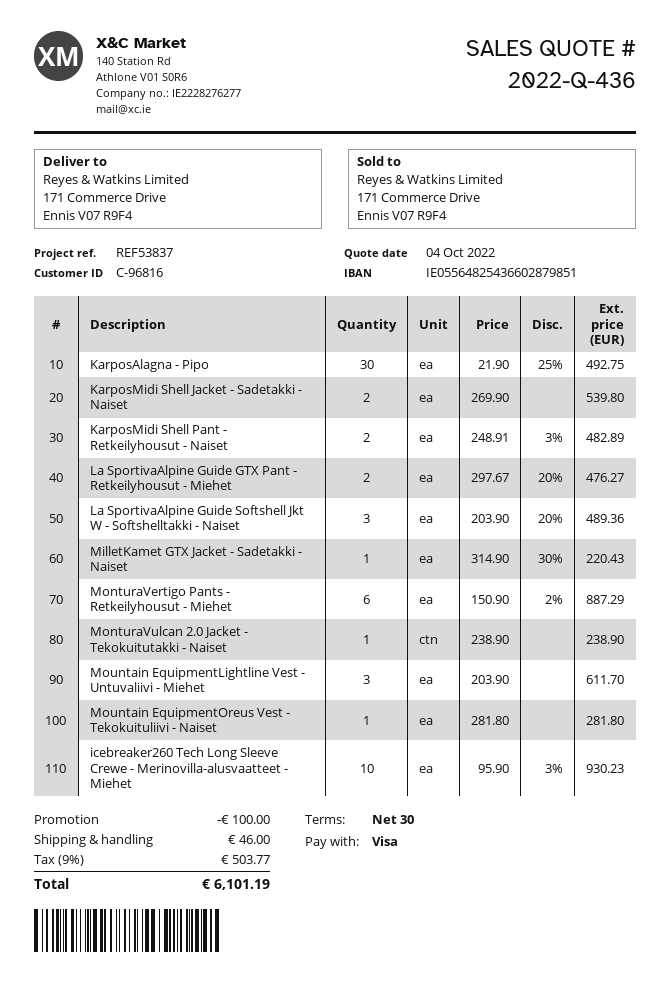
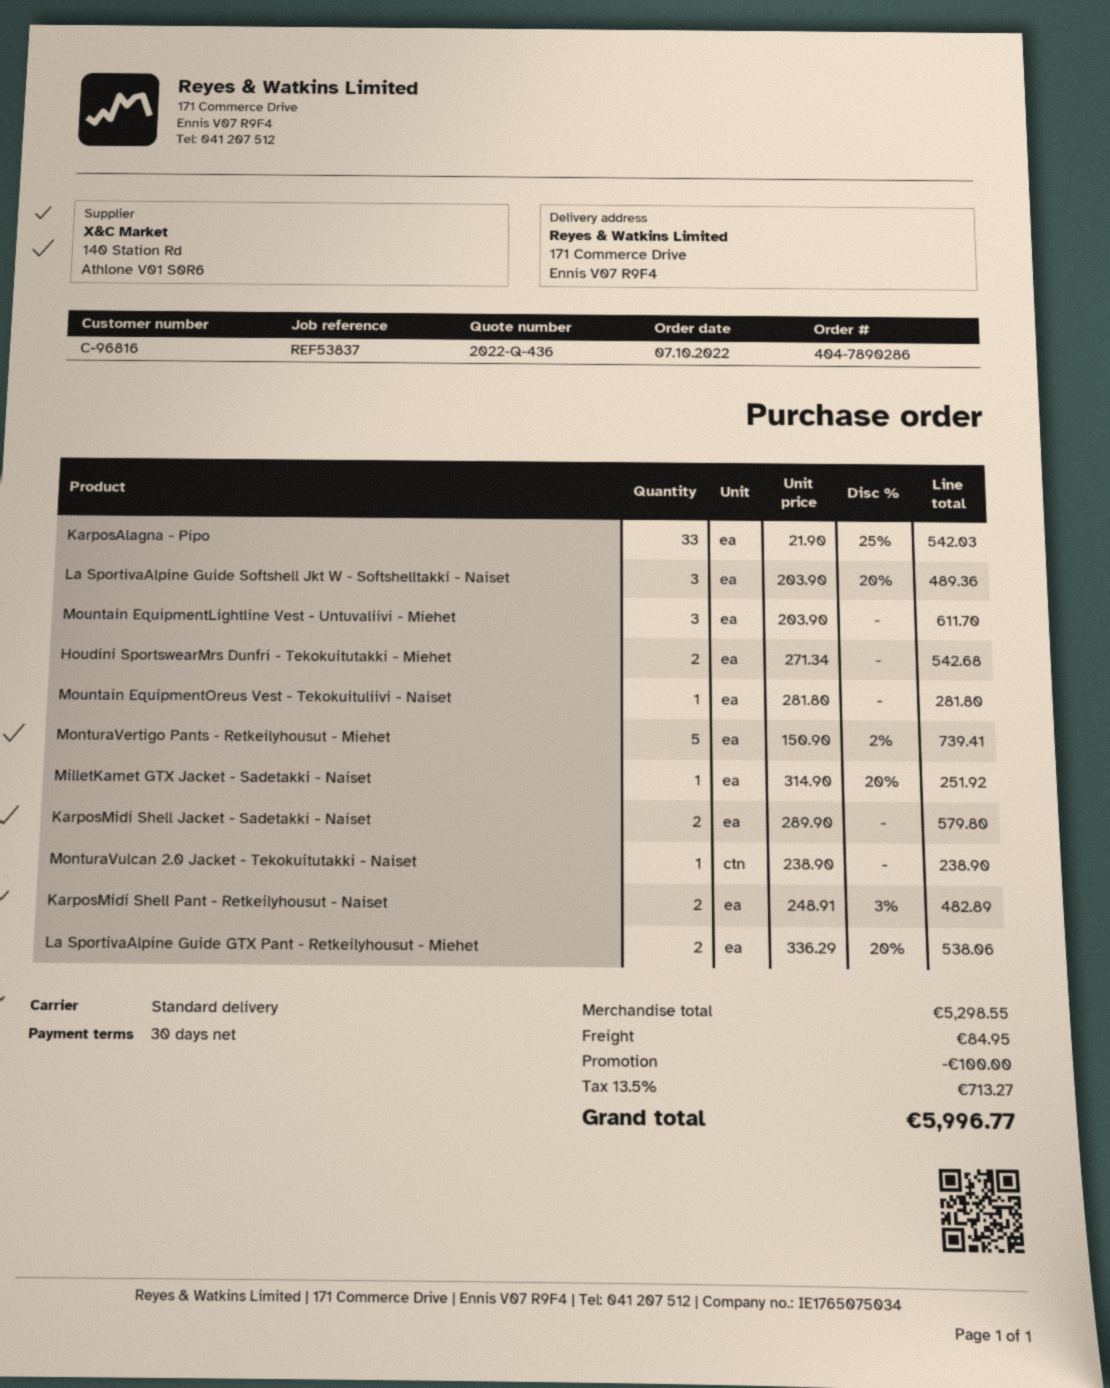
KarposAlagna - Pipo: 30 x 21.90 - 25% = 492.75 -> 33 x 21.90 - 25% = 542.03
KarposMidi Shell Jacket - Sadetakki - Naiset: 2 x 269.90 = 539.80 -> 2 x 289.90 = 579.80
La SportivaAlpine Guide GTX Pant - Retkeilyhousut - Miehet: 2 x 297.67 - 20% = 476.27 -> 2 x 336.29 - 20% = 538.06
MilletKamet GTX Jacket - Sadetakki - Naiset: 1 x 314.90 - 30% = 220.43 -> 1 x 314.90 - 20% = 251.92
MonturaVertigo Pants - Retkeilyhousut - Miehet: 6 x 150.90 - 2% = 887.29 -> 5 x 150.90 - 2% = 739.41
icebreaker260 Tech Long Sleeve Crewe - Merinovilla-alusvaatteet - Miehet: 10 x 95.90 - 3% = 930.23 -> none
Houdini SportswearMrs Dunfri - Tekokuitutakki - Miehet: none -> 2 x 271.34 = 542.68
shipping: 46.00 -> 84.95
tax: 9% = 503.77 -> 13.5% = 713.27
total: 6101.19 -> 5996.77

